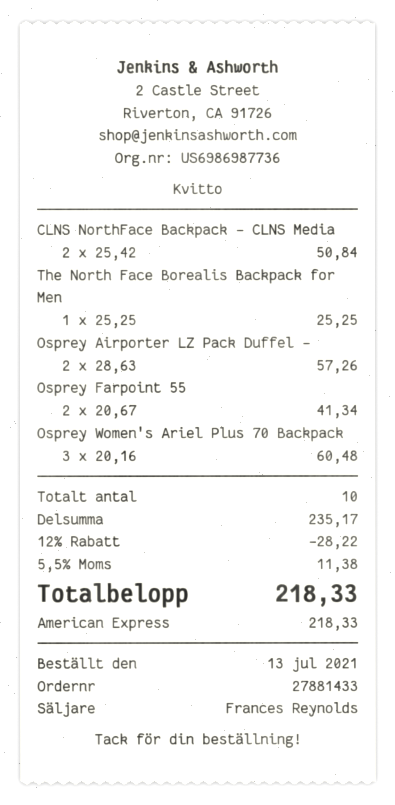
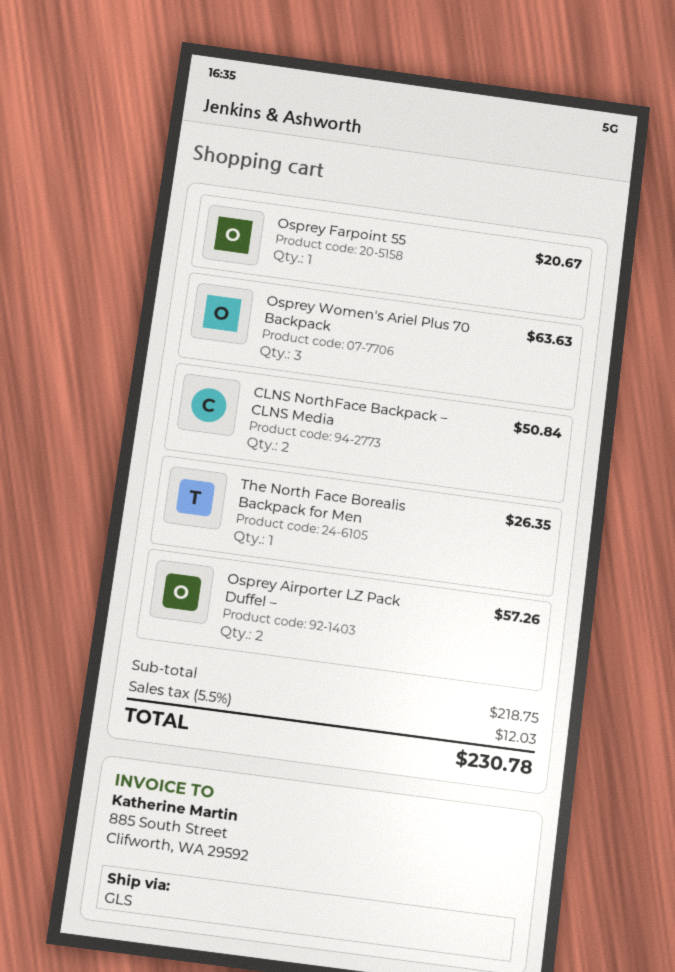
The North Face Borealis Backpack for Men: 1 for 25.25 -> 1 for 26.35
Osprey Farpoint 55: 2 for 41.34 -> 1 for 20.67
Osprey Women's Ariel Plus 70 Backpack: 3 for 60.48 -> 3 for 63.63
subtotal: 235.17 -> 218.75
discount: 12% = 28.22 -> none
tax: 5.5% = 11.38 -> 5.5% = 12.03
total: 218.33 -> 230.78

